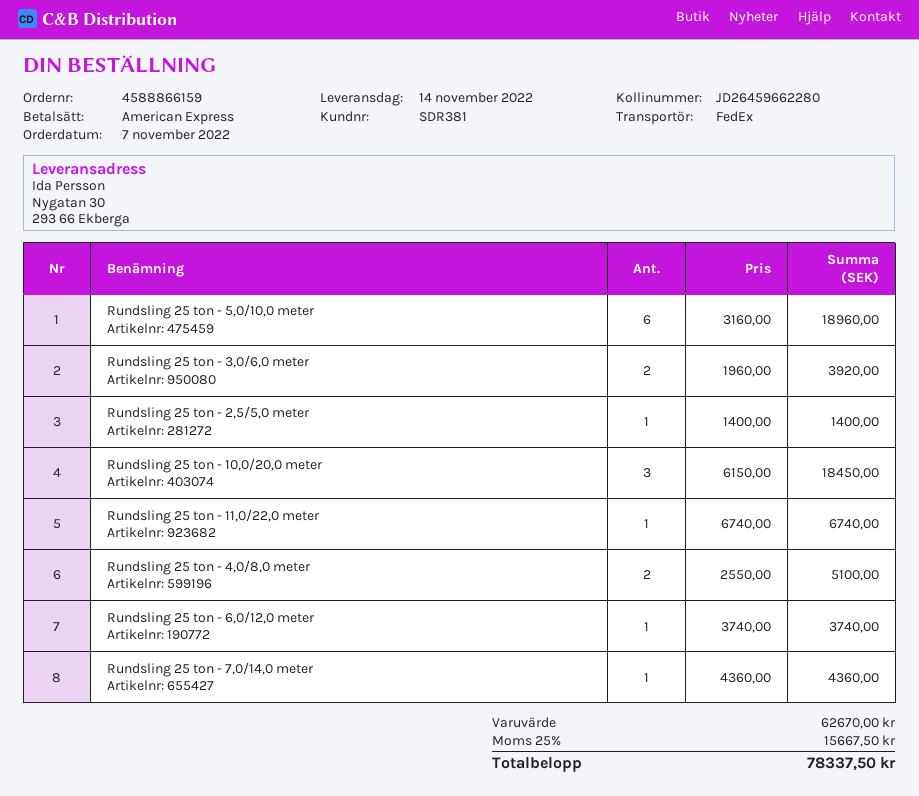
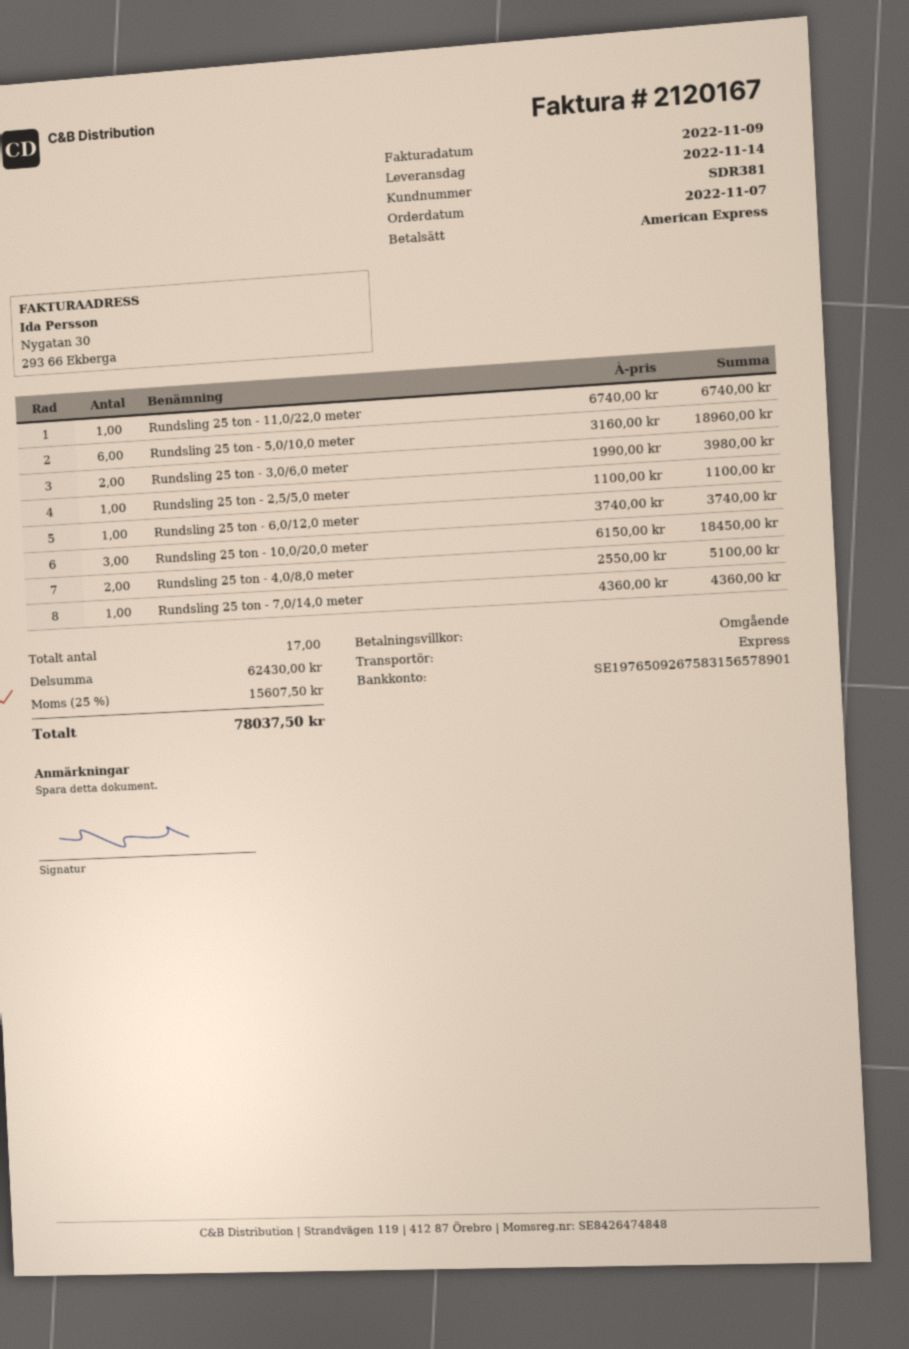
shipping method: FedEx -> express
Rundsling 25 ton - 3,0/6,0 meter: 2 x 1960.00 = 3920.00 -> 2 x 1990.00 = 3980.00
Rundsling 25 ton - 2,5/5,0 meter: 1 x 1400.00 = 1400.00 -> 1 x 1100.00 = 1100.00
subtotal: 62670.00 -> 62430.00
tax: 25% = 15667.50 -> 25% = 15607.50
total: 78337.50 -> 78037.50

